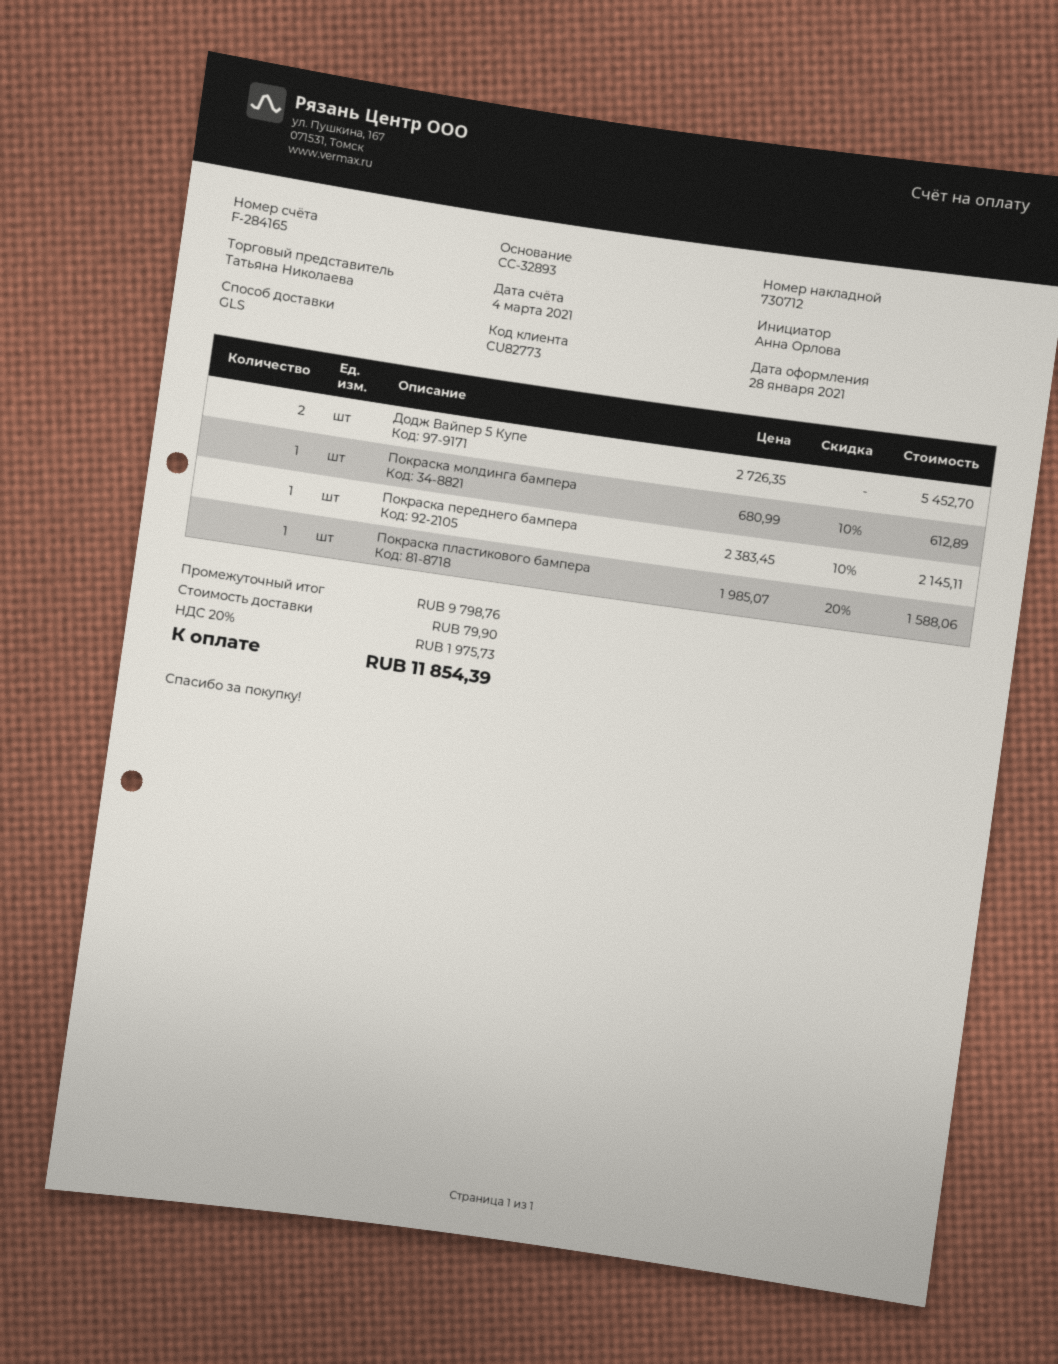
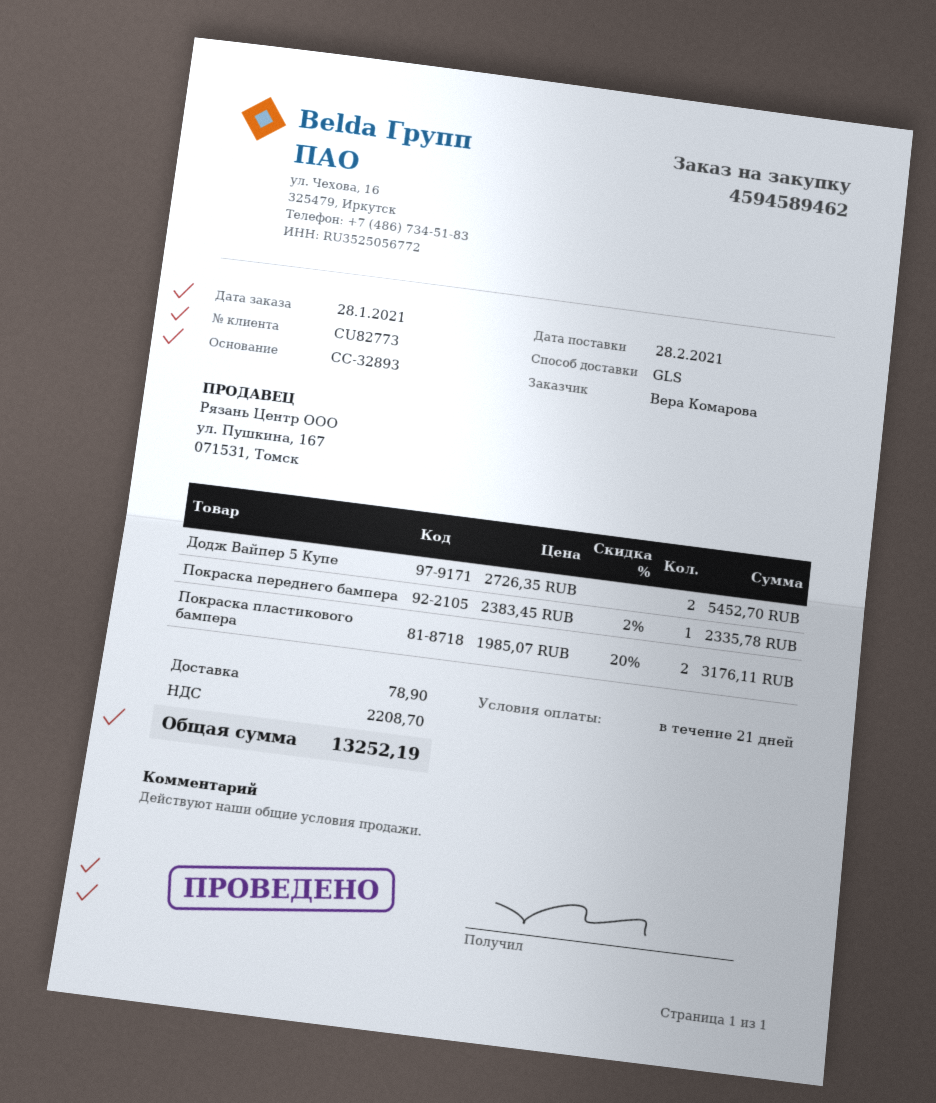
ordered by: Анна Орлова -> Вера Комарова
Покраска молдинга бампера: 1 x 680.99 - 10% = 612.89 -> none
Покраска переднего бампера: 1 x 2383.45 - 10% = 2145.11 -> 1 x 2383.45 - 2% = 2335.78
Покраска пластикового бампера: 1 x 1985.07 - 20% = 1588.06 -> 2 x 1985.07 - 20% = 3176.11
shipping: 79.90 -> 78.90
tax: 1975.73 -> 2208.70
total: 11854.39 -> 13252.19

